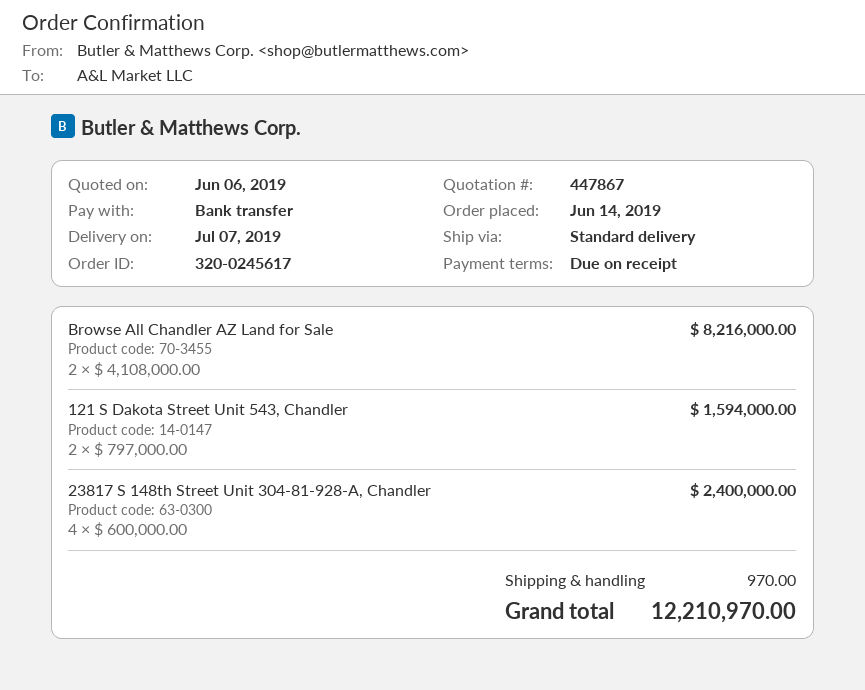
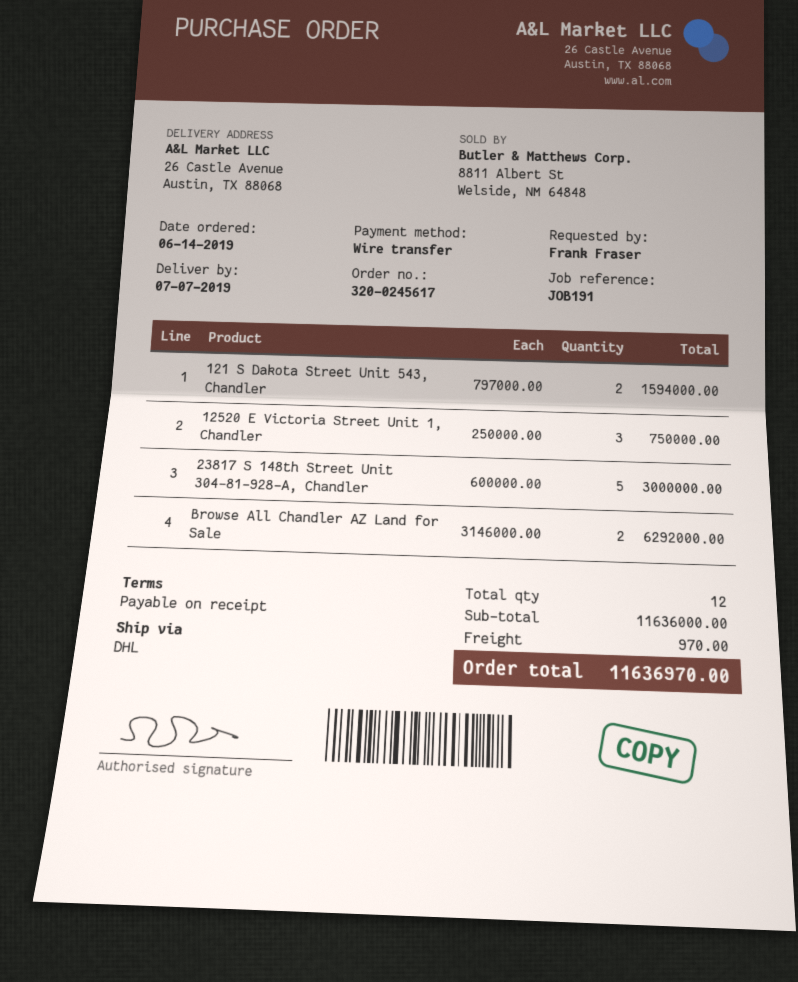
shipping method: standard -> DHL
Browse All Chandler AZ Land for Sale: 2 x 4108000.00 = 8216000.00 -> 2 x 3146000.00 = 6292000.00
23817 S 148th Street Unit 304-81-928-A, Chandler: 4 x 600000.00 = 2400000.00 -> 5 x 600000.00 = 3000000.00
12520 E Victoria Street Unit 1, Chandler: none -> 3 x 250000.00 = 750000.00
total: 12210970.00 -> 11636970.00

